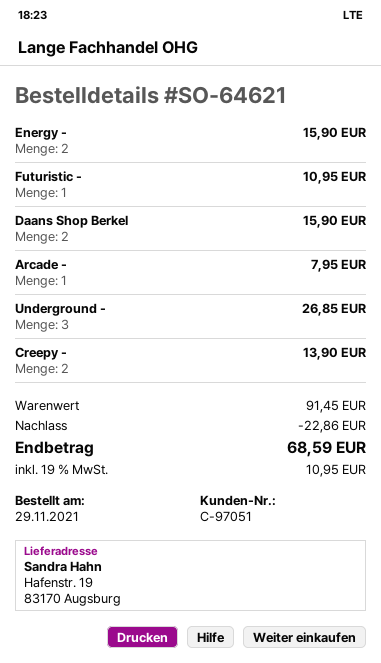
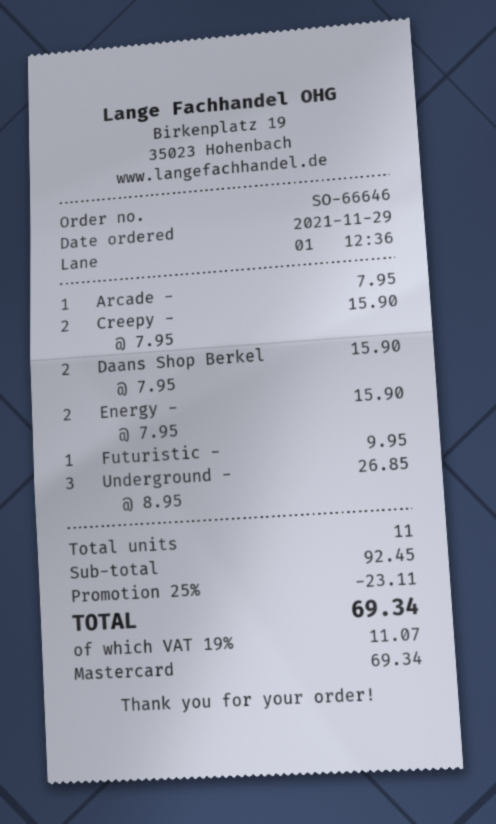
order number: SO-64621 -> SO-66646
Futuristic -: 1 for 10.95 -> 1 for 9.95
Creepy -: 2 for 13.90 -> 2 for 15.90
subtotal: 91.45 -> 92.45
discount: 22.86 -> 23.11
tax: 19% = 10.95 -> 19% = 11.07
total: 68.59 -> 69.34

